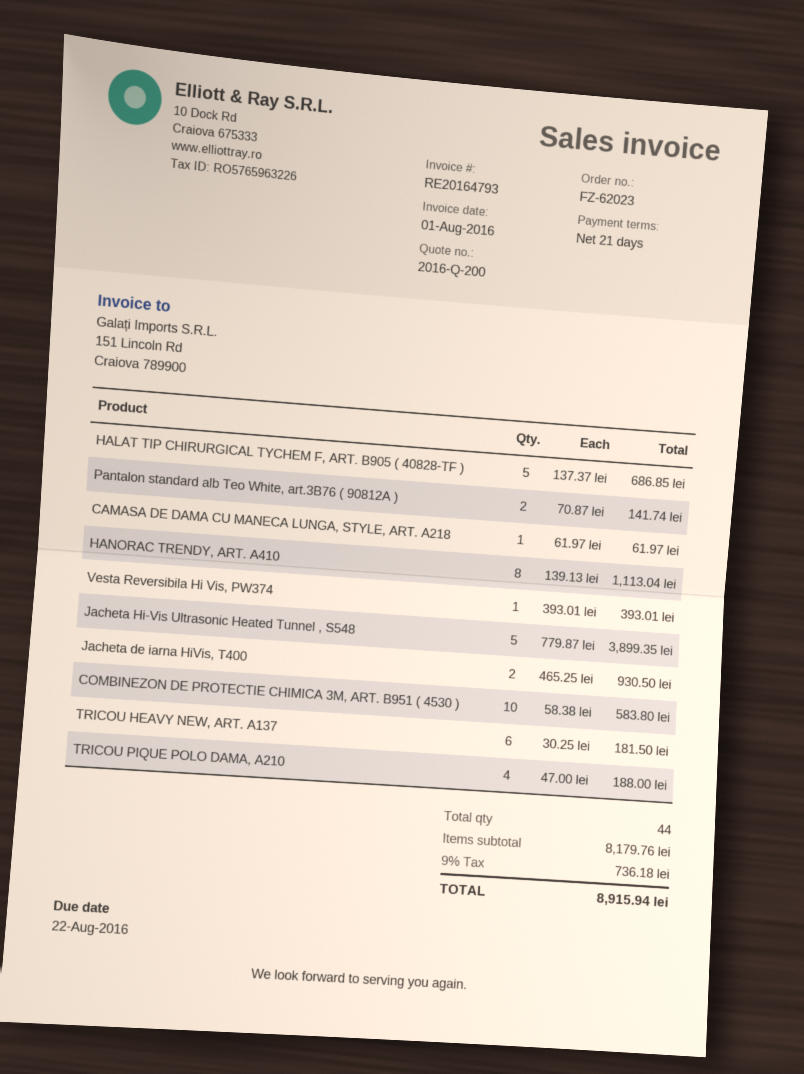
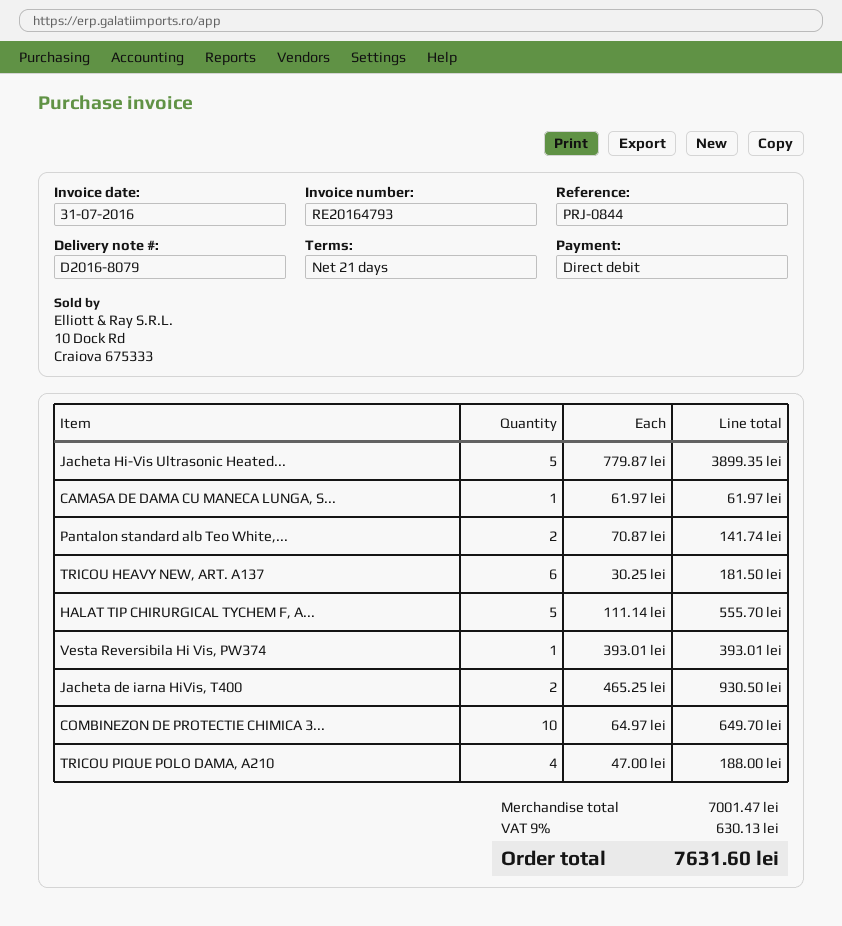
invoice date: 2016-08-01 -> 2016-07-31
HALAT TIP CHIRURGICAL TYCHEM F, ART. B905 ( 40828-TF ): 5 x 137.37 = 686.85 -> 5 x 111.14 = 555.70
HANORAC TRENDY, ART. A410: 8 x 139.13 = 1113.04 -> none
COMBINEZON DE PROTECTIE CHIMICA 3M, ART. B951 ( 4530 ): 10 x 58.38 = 583.80 -> 10 x 64.97 = 649.70
subtotal: 8179.76 -> 7001.47
tax: 9% = 736.18 -> 9% = 630.13
total: 8915.94 -> 7631.60

